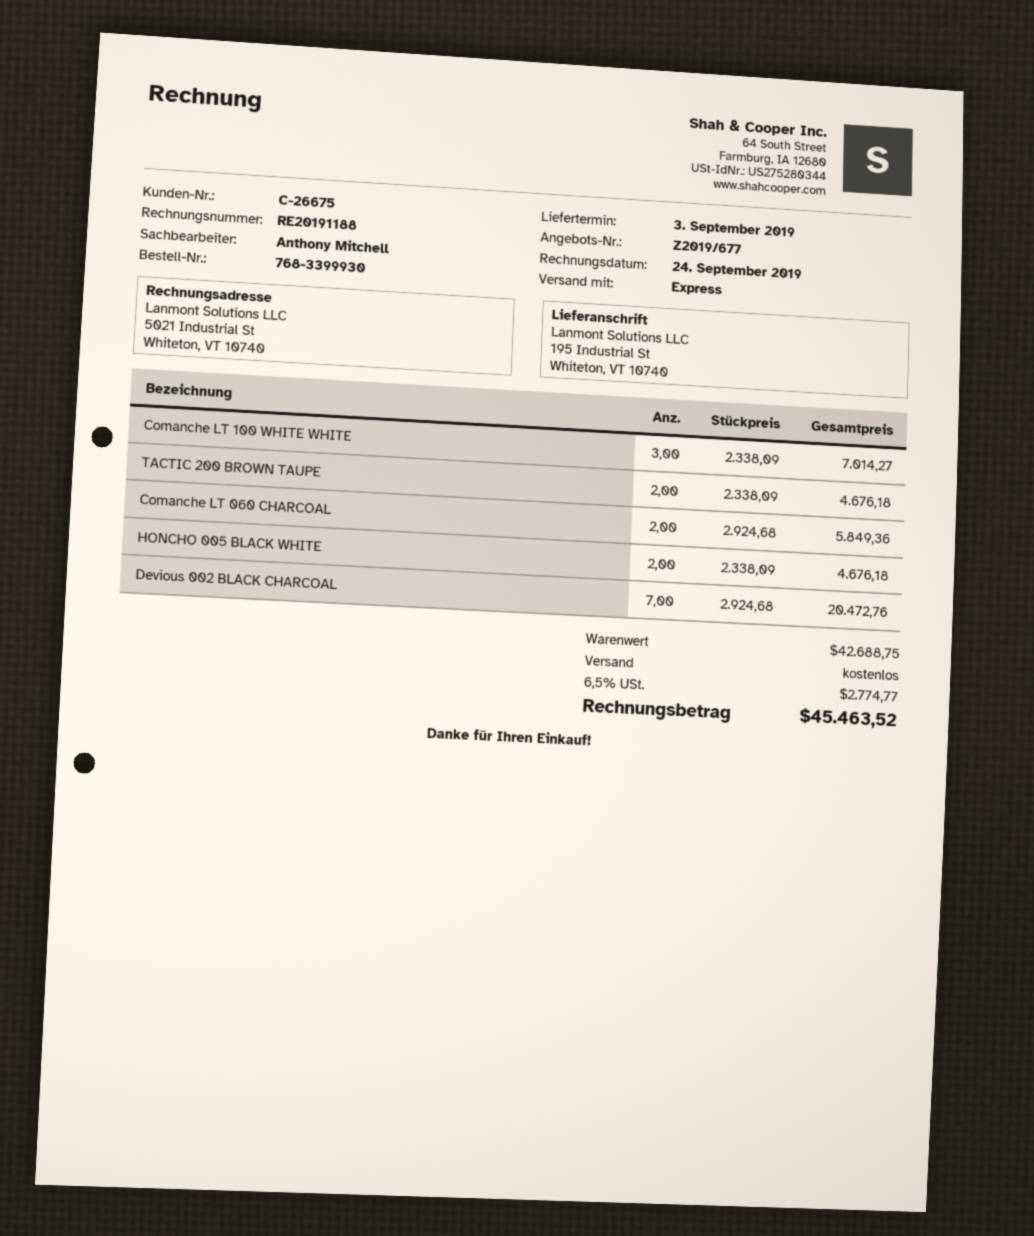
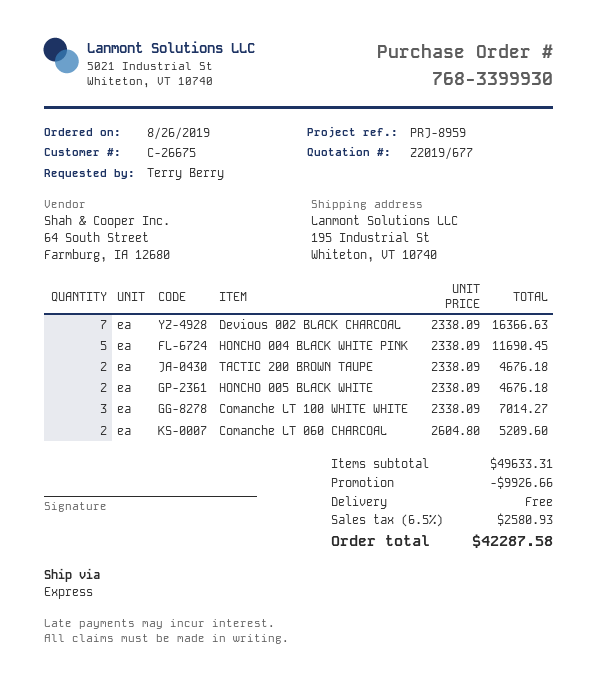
Comanche LT 060 CHARCOAL: 2 x 2924.68 = 5849.36 -> 2 x 2604.80 = 5209.60
Devious 002 BLACK CHARCOAL: 7 x 2924.68 = 20472.76 -> 7 x 2338.09 = 16366.63
HONCHO 004 BLACK WHITE PINK: none -> 5 x 2338.09 = 11690.45
subtotal: 42688.75 -> 49633.31
discount: none -> 9926.66
tax: 6.5% = 2774.77 -> 6.5% = 2580.93
total: 45463.52 -> 42287.58

